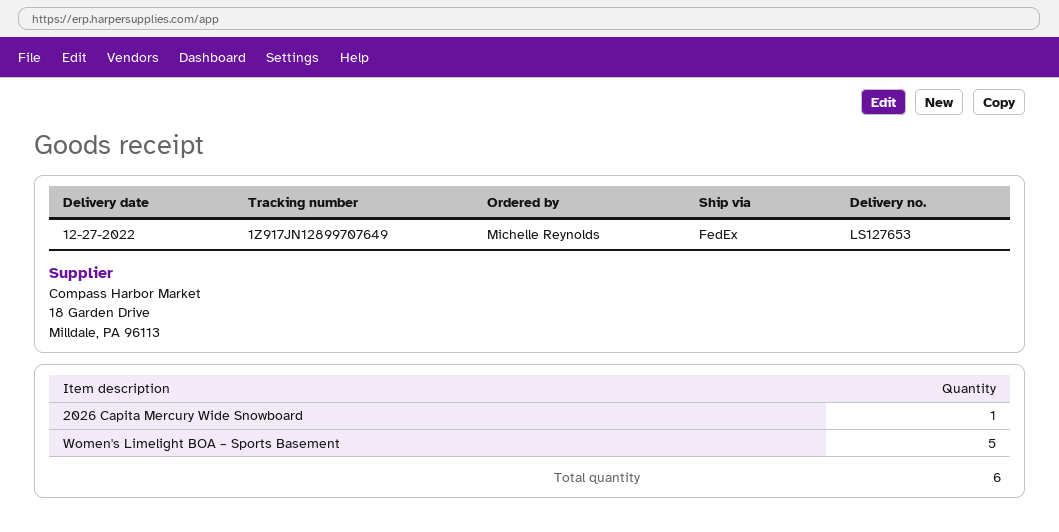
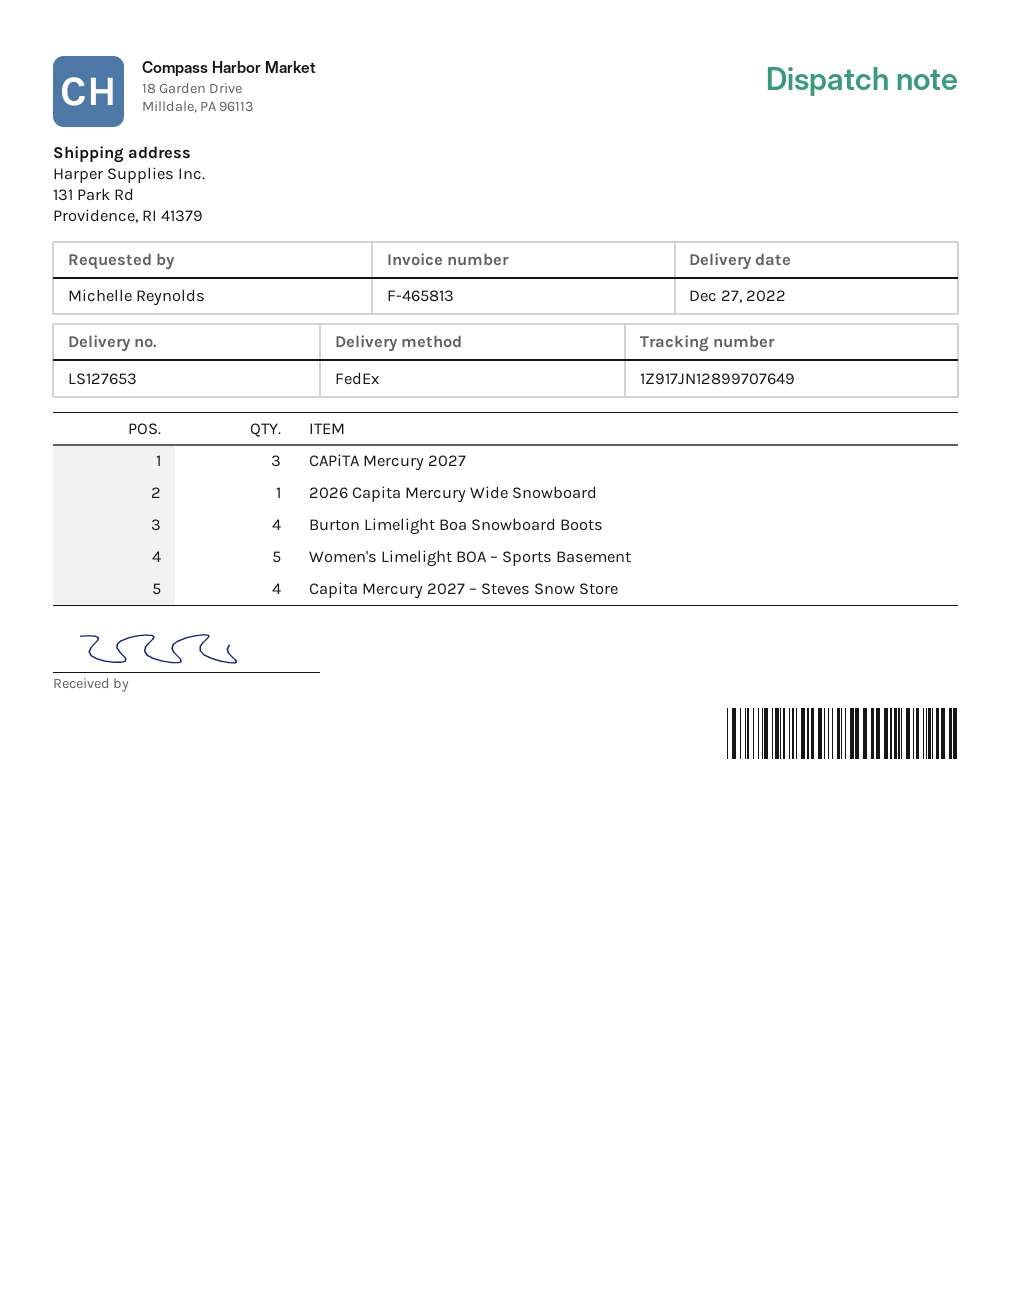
CAPiTA Mercury 2027: none -> 3
Burton Limelight Boa Snowboard Boots: none -> 4
Capita Mercury 2027 – Steves Snow Store: none -> 4

